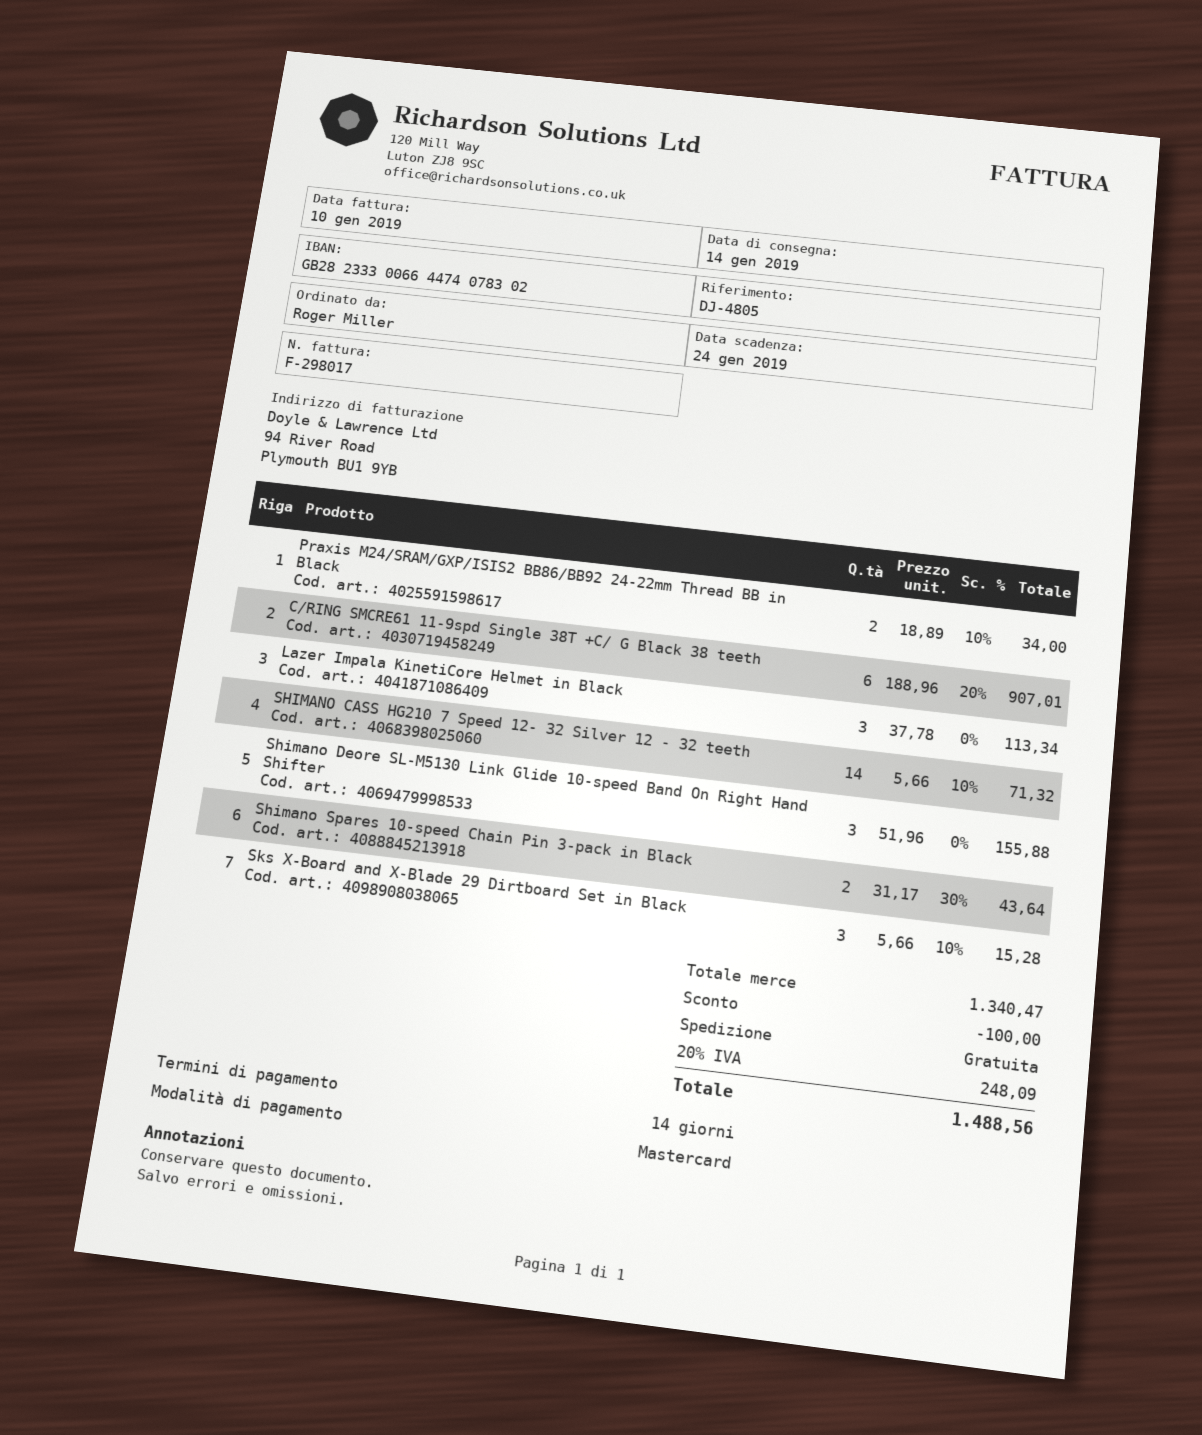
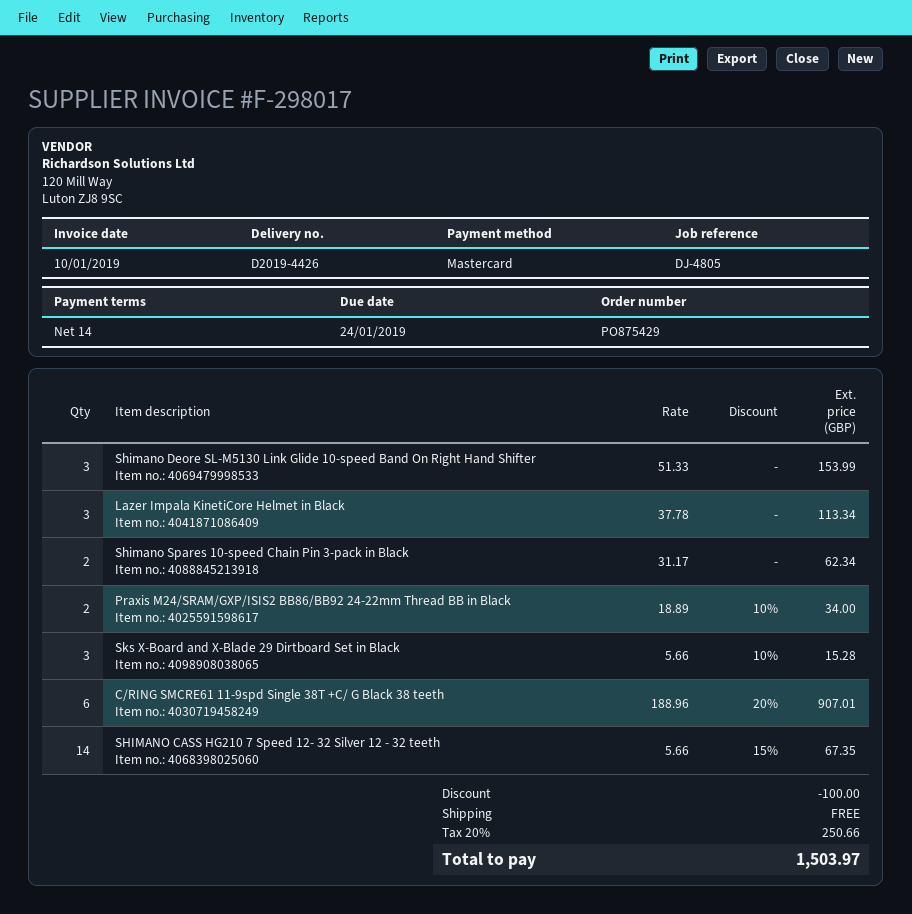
SHIMANO CASS HG210 7 Speed 12- 32 Silver 12 - 32 teeth: 14 x 5.66 - 10% = 71.32 -> 14 x 5.66 - 15% = 67.35
Shimano Deore SL-M5130 Link Glide 10-speed Band On Right Hand Shifter: 3 x 51.96 = 155.88 -> 3 x 51.33 = 153.99
Shimano Spares 10-speed Chain Pin 3-pack in Black: 2 x 31.17 - 30% = 43.64 -> 2 x 31.17 = 62.34
tax: 20% = 248.09 -> 20% = 250.66
total: 1488.56 -> 1503.97

